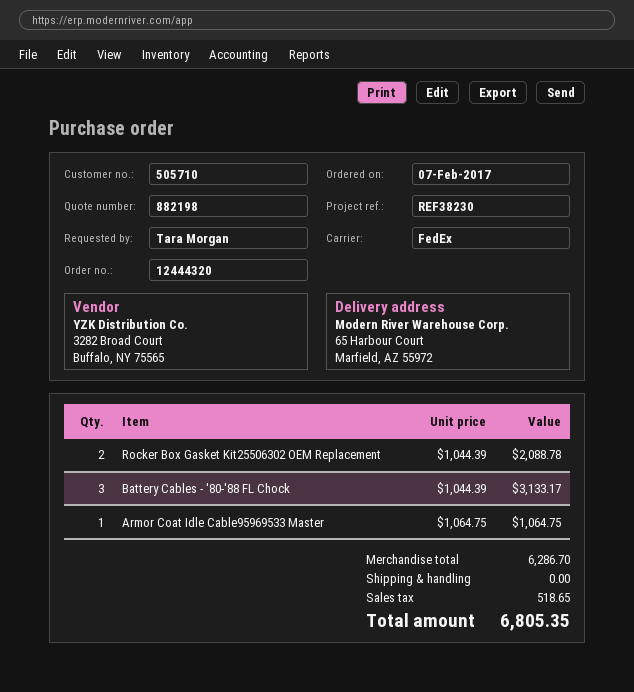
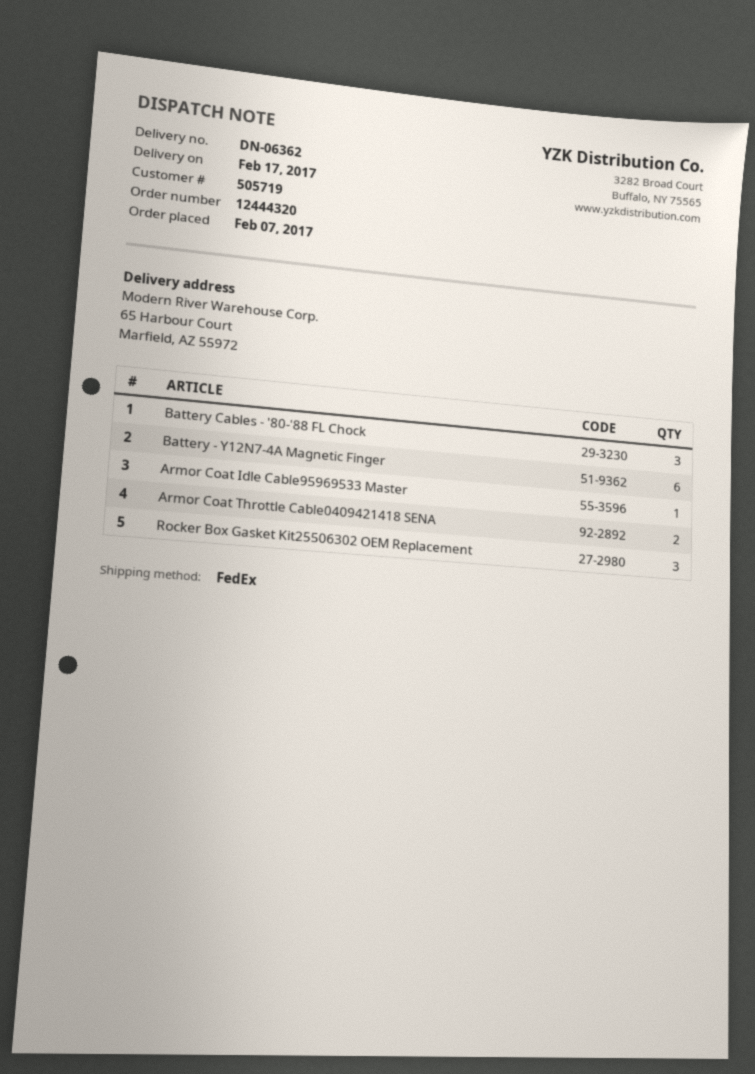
customer number: 505710 -> 505719
Rocker Box Gasket Kit25506302 OEM Replacement: 2 -> 3
Battery - Y12N7-4A Magnetic Finger: none -> 6
Armor Coat Throttle Cable0409421418 SENA: none -> 2

